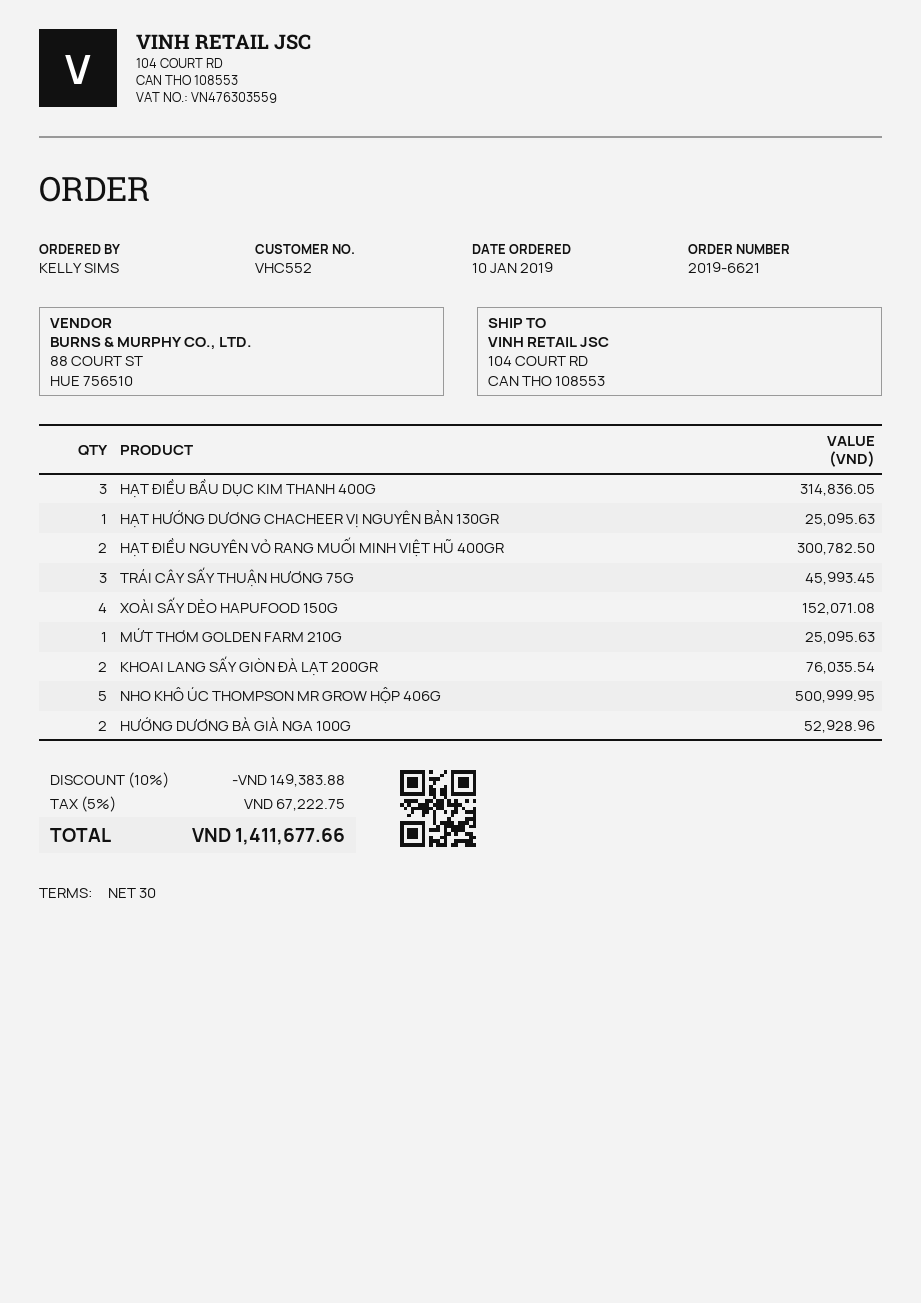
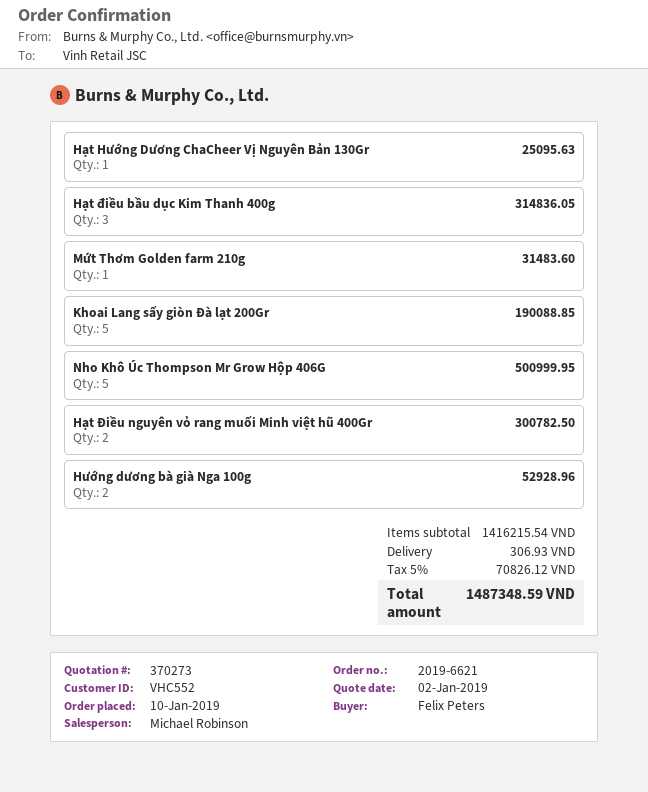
ordered by: KELLY SIMS -> Felix Peters
TRÁI CÂY SẤY THUẬN HƯƠNG 75G: 3 for 45993.45 -> none
XOÀI SẤY DẺO HAPUFOOD 150G: 4 for 152071.08 -> none
MỨT THƠM GOLDEN FARM 210G: 1 for 25095.63 -> 1 for 31483.60
KHOAI LANG SẤY GIÒN ĐÀ LẠT 200GR: 2 for 76035.54 -> 5 for 190088.85
discount: 10% = 149383.88 -> none
shipping: none -> 306.93
tax: 5% = 67222.75 -> 5% = 70826.12
total: 1411677.66 -> 1487348.59

